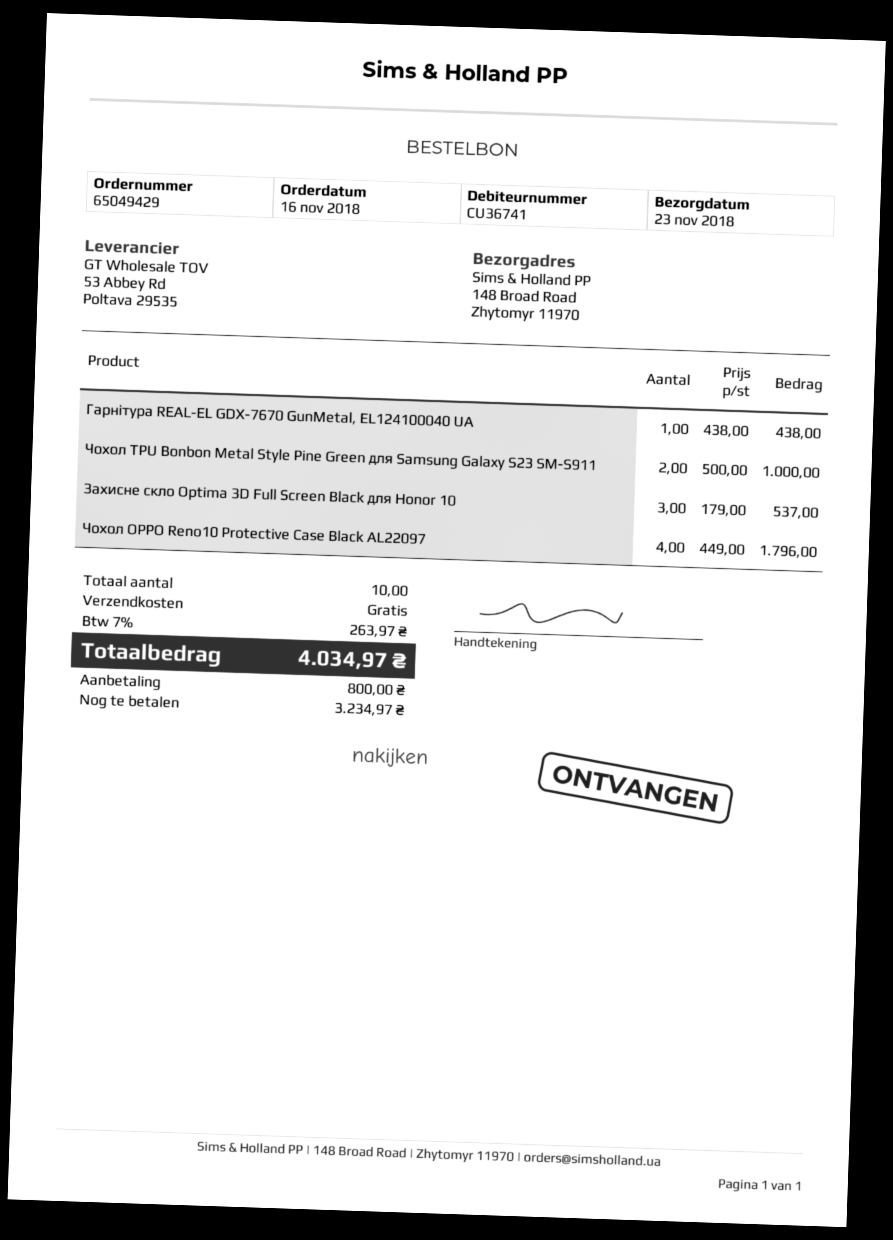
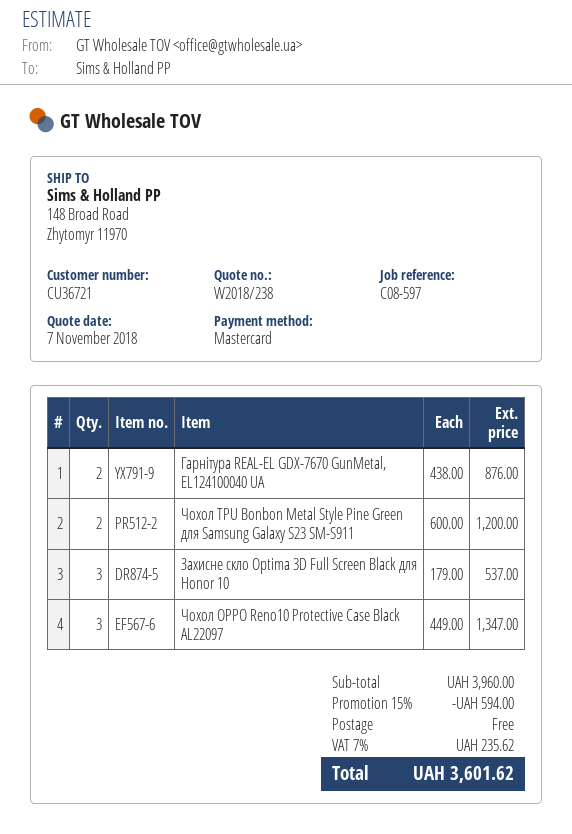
customer number: CU36741 -> CU36721
Гарнітура REAL-EL GDX-7670 GunMetal, EL124100040 UA: 1 x 438.00 = 438.00 -> 2 x 438.00 = 876.00
Чохол TPU Bonbon Metal Style Pine Green для Samsung Galaxy S23 SM-S911: 2 x 500.00 = 1000.00 -> 2 x 600.00 = 1200.00
Чохол OPPO Reno10 Protective Case Black AL22097: 4 x 449.00 = 1796.00 -> 3 x 449.00 = 1347.00
discount: none -> 15% = 594.00
tax: 7% = 263.97 -> 7% = 235.62
total: 4034.97 -> 3601.62

